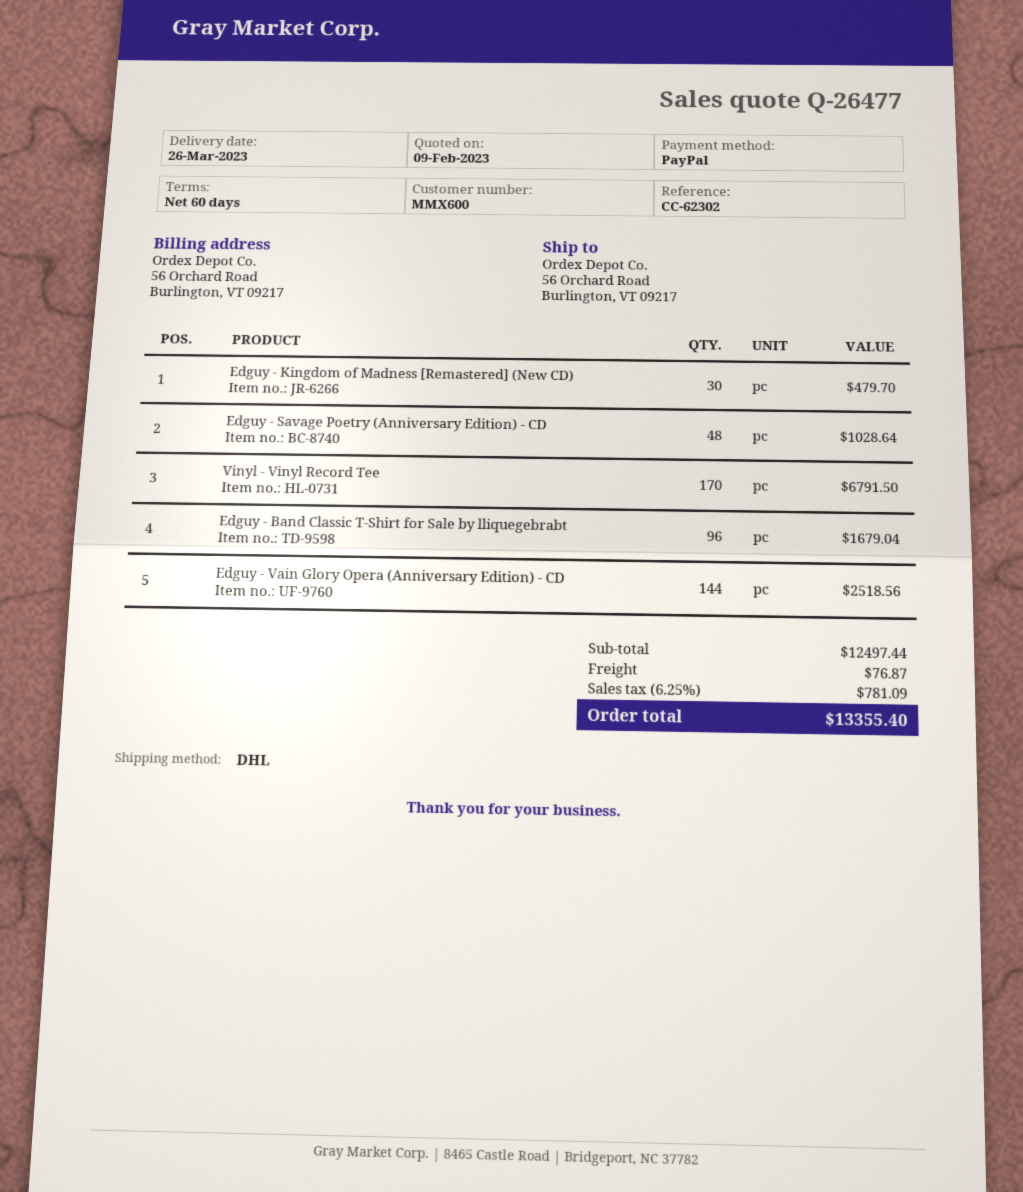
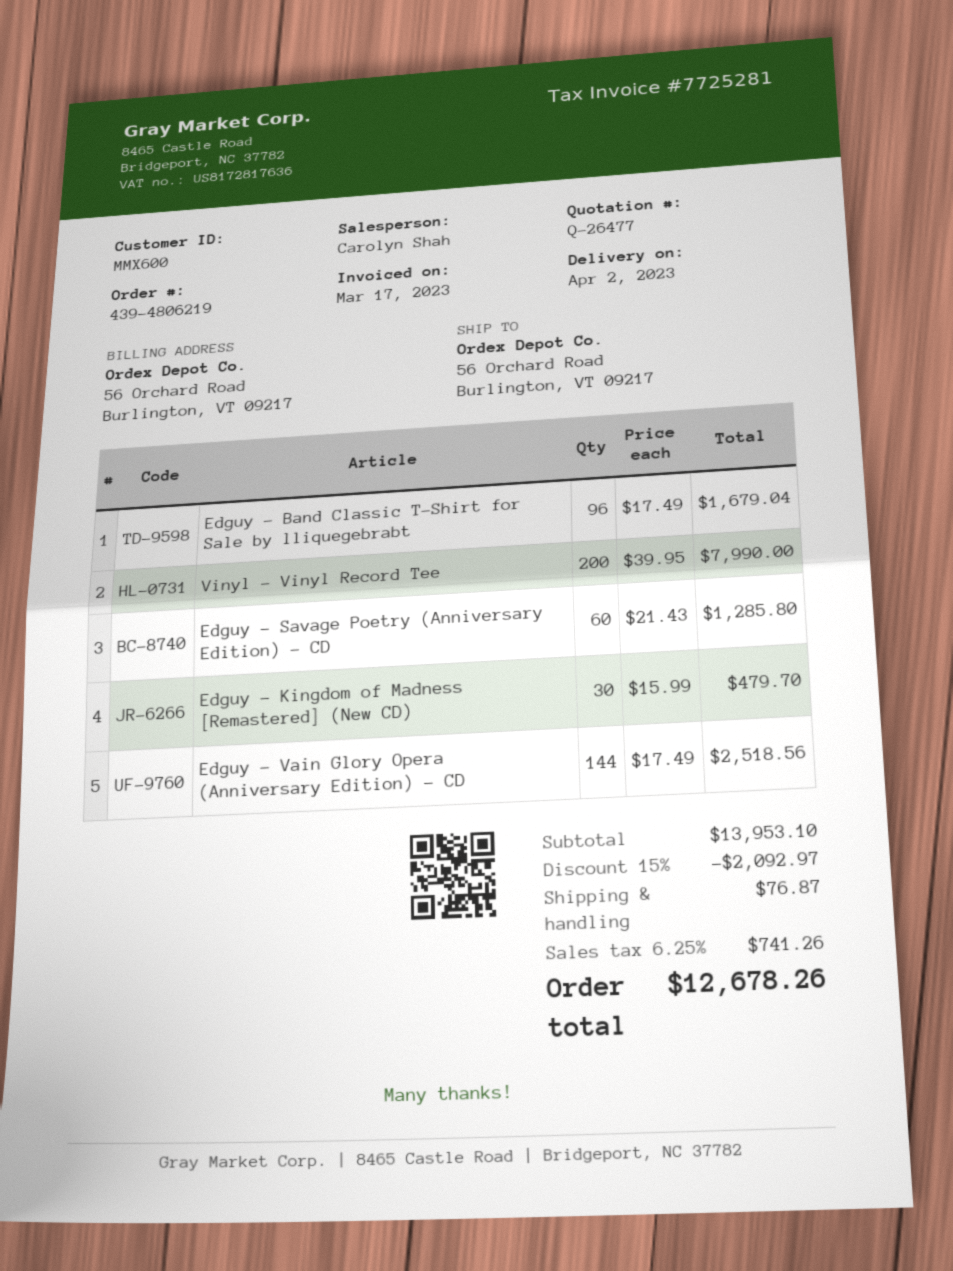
delivery date: 2023-03-26 -> 2023-04-02
Edguy - Savage Poetry (Anniversary Edition) - CD: 48 for 1028.64 -> 60 for 1285.80
Vinyl - Vinyl Record Tee: 170 for 6791.50 -> 200 for 7990.00
subtotal: 12497.44 -> 13953.10
discount: none -> 15% = 2092.97
tax: 6.25% = 781.09 -> 6.25% = 741.26
total: 13355.40 -> 12678.26

